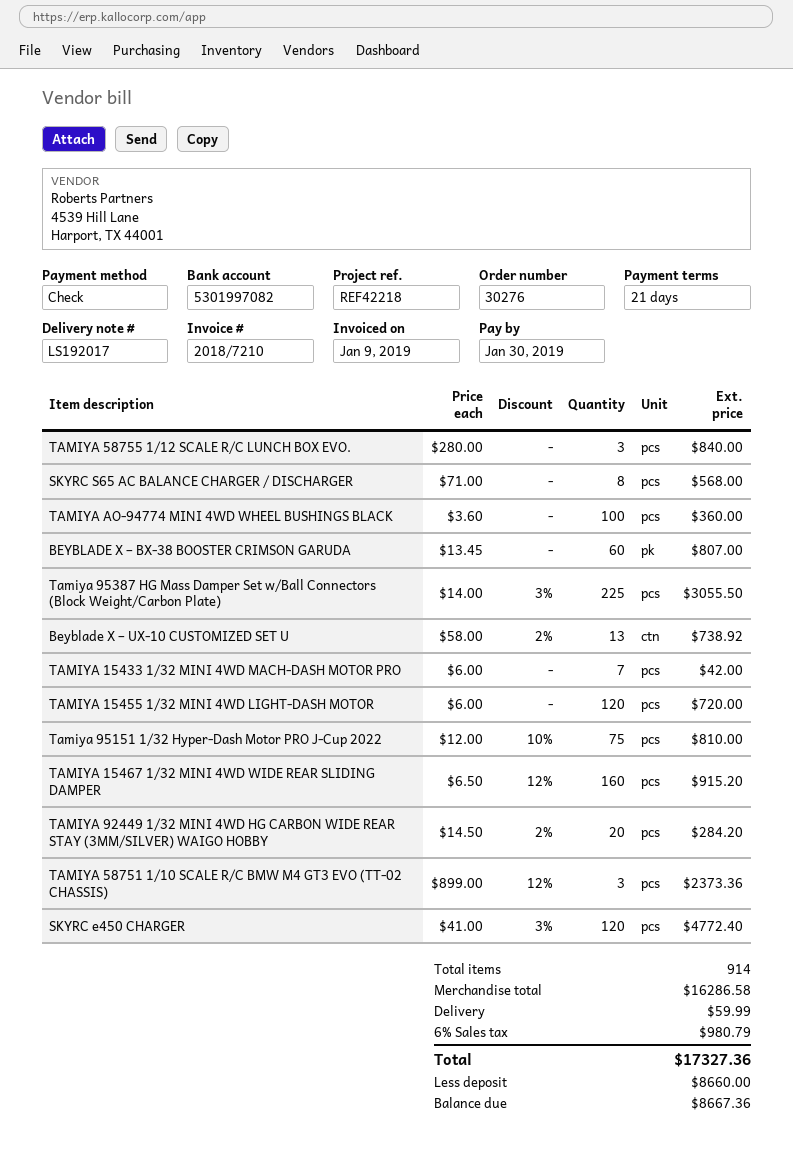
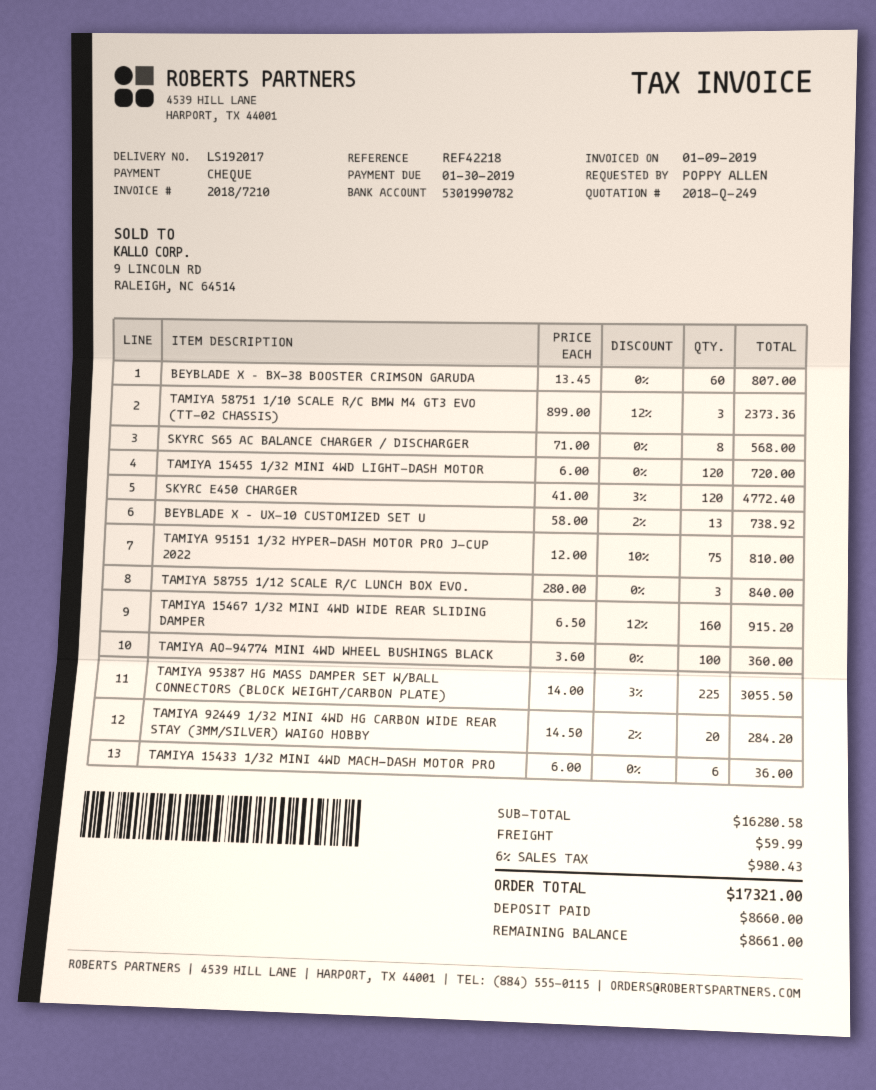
bank account: 5301997082 -> 5301990782
TAMIYA 15433 1/32 MINI 4WD MACH-DASH MOTOR PRO: 7 x 6.00 = 42.00 -> 6 x 6.00 = 36.00
subtotal: 16286.58 -> 16280.58
tax: 6% = 980.79 -> 6% = 980.43
total: 17327.36 -> 17321.00
balance: 8667.36 -> 8661.00

